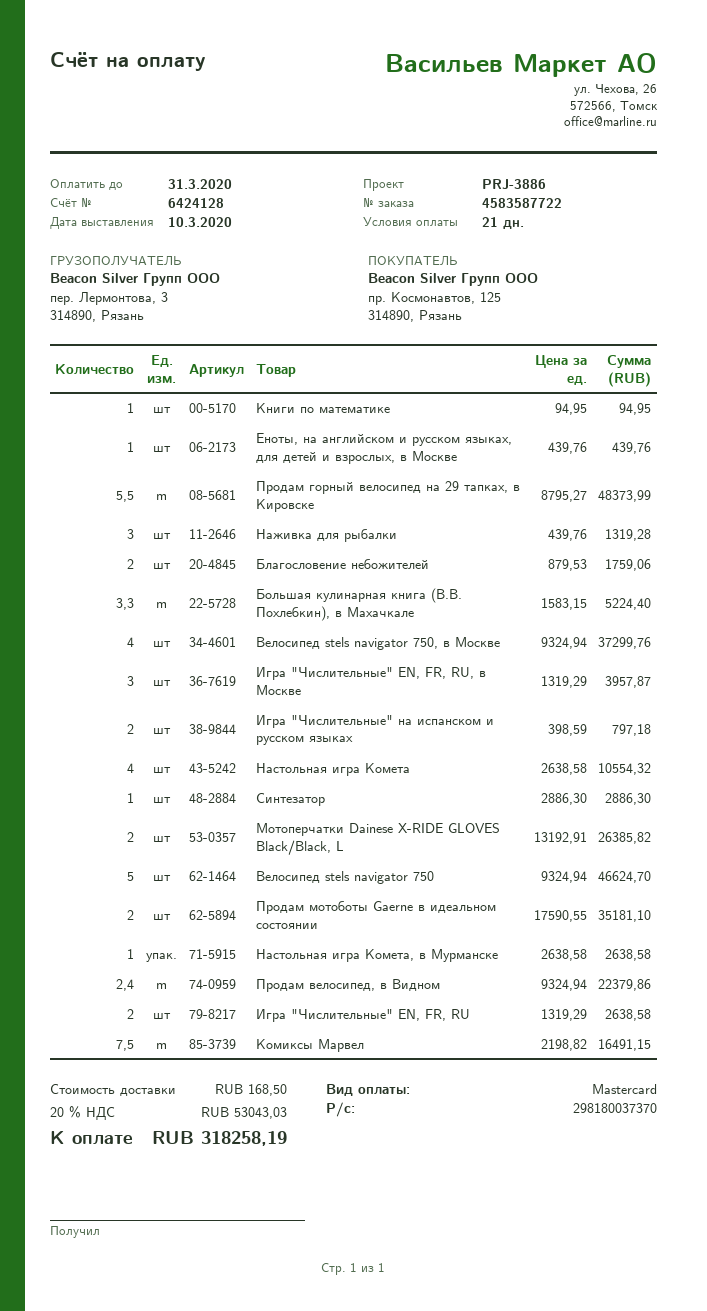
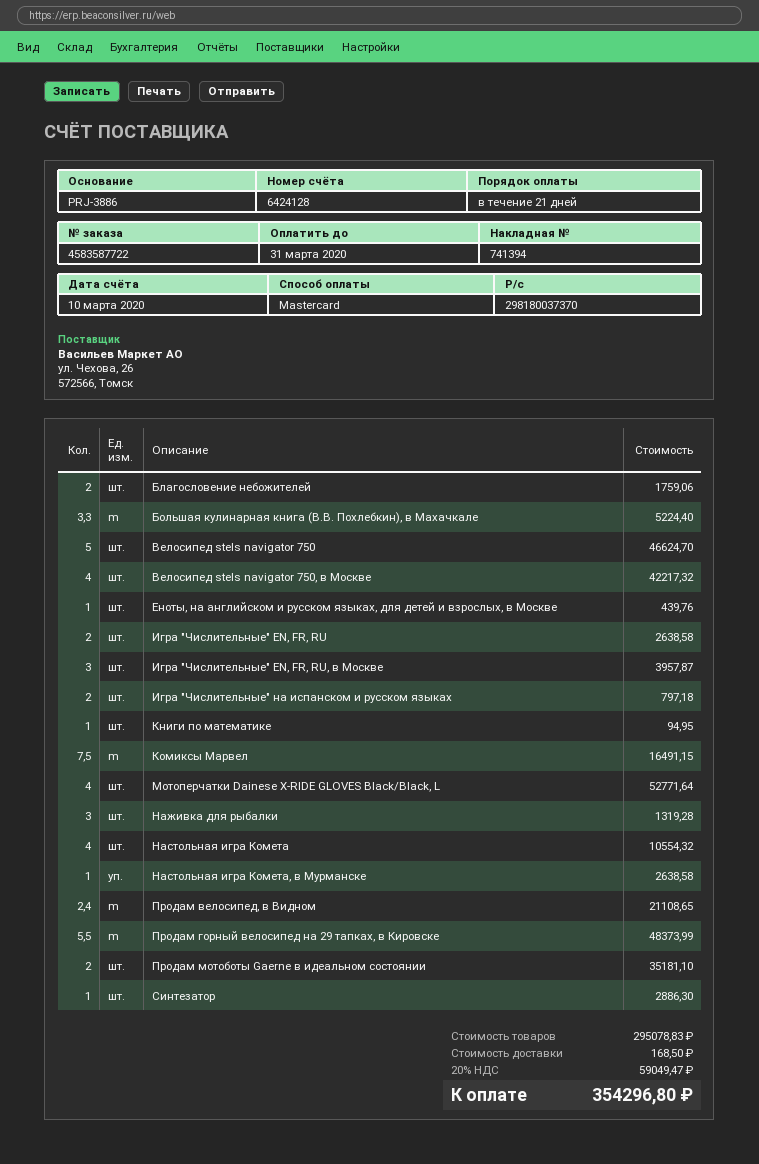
Велосипед stels navigator 750, в Москве: 4 for 37299.76 -> 4 for 42217.32
Мотоперчатки Dainese X-RIDE GLOVES Black/Black, L: 2 for 26385.82 -> 4 for 52771.64
Продам велосипед, в Видном: 2.4 for 22379.86 -> 2.4 for 21108.65
tax: 20% = 53043.03 -> 20% = 59049.47
total: 318258.19 -> 354296.80

